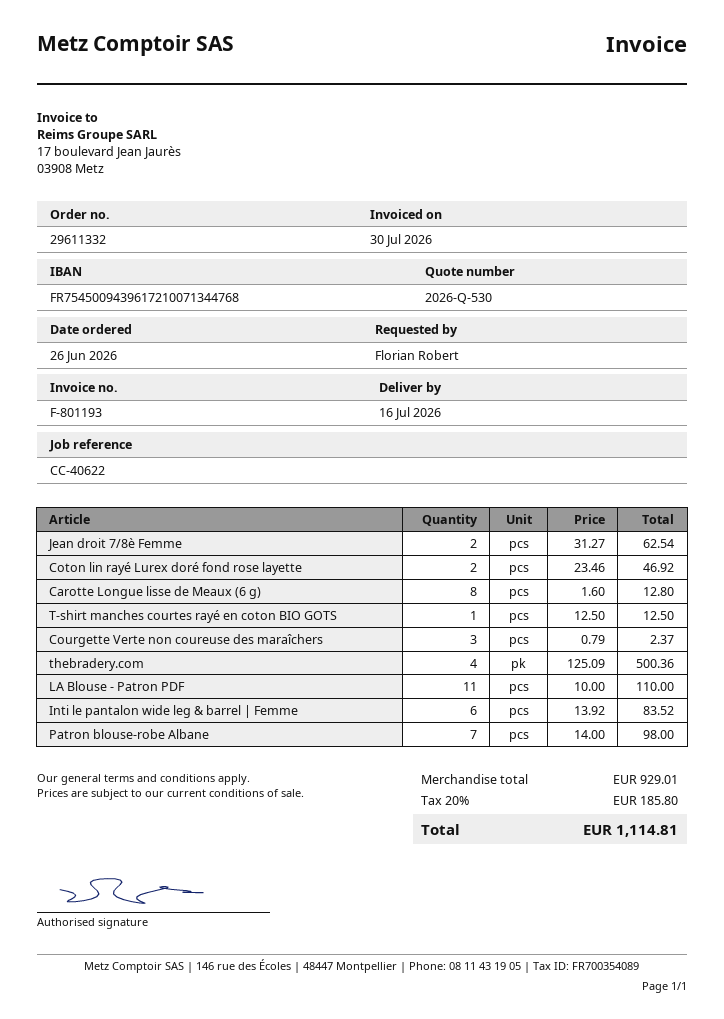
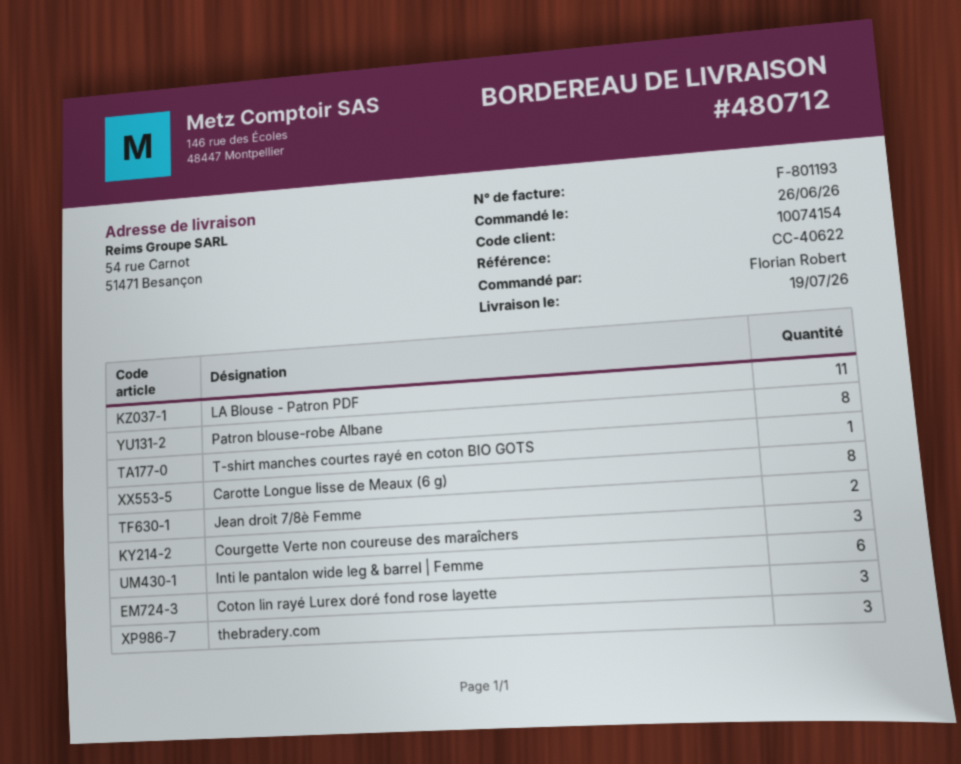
delivery date: 2026-07-16 -> 2026-07-19
Coton lin rayé Lurex doré fond rose layette: 2 -> 3
thebradery.com: 4 -> 3
Patron blouse-robe Albane: 7 -> 8

